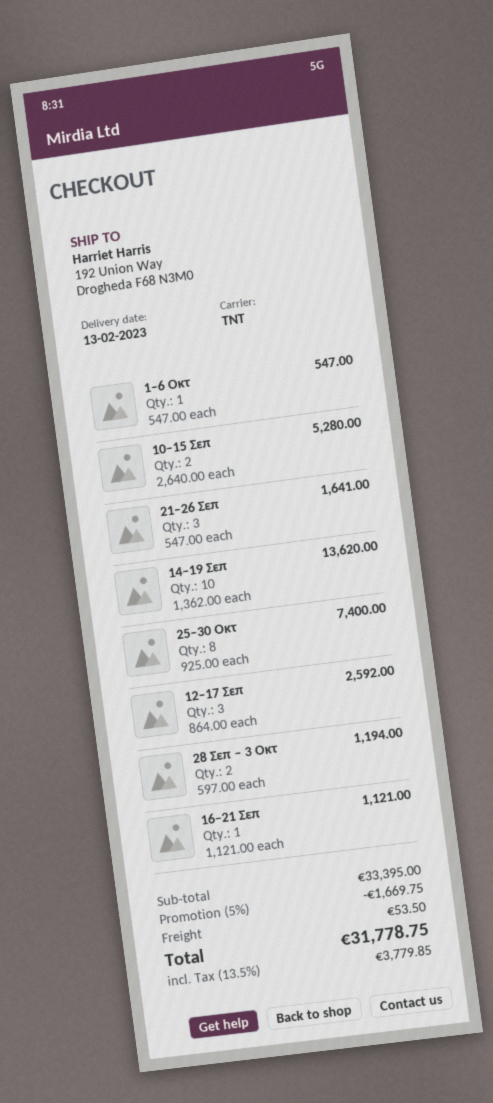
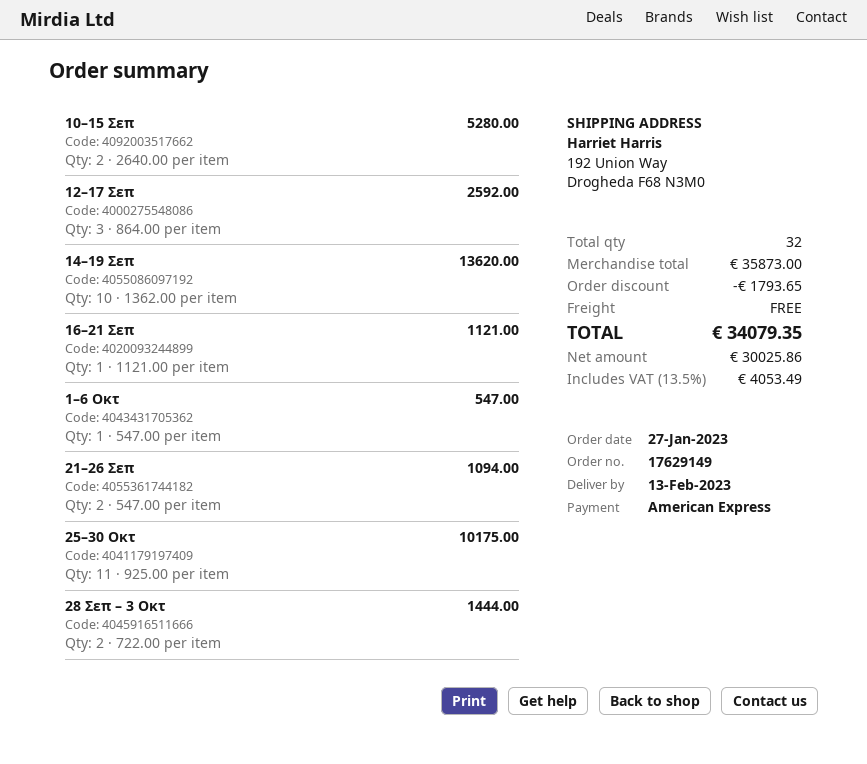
21–26 Σεπ: 3 x 547.00 = 1641.00 -> 2 x 547.00 = 1094.00
25–30 Οκτ: 8 x 925.00 = 7400.00 -> 11 x 925.00 = 10175.00
28 Σεπ – 3 Οκτ: 2 x 597.00 = 1194.00 -> 2 x 722.00 = 1444.00
subtotal: 33395.00 -> 35873.00
discount: 1669.75 -> 1793.65
shipping: 53.50 -> 0.00
tax: 13.5% = 3779.85 -> 13.5% = 4053.49
total: 31778.75 -> 34079.35

